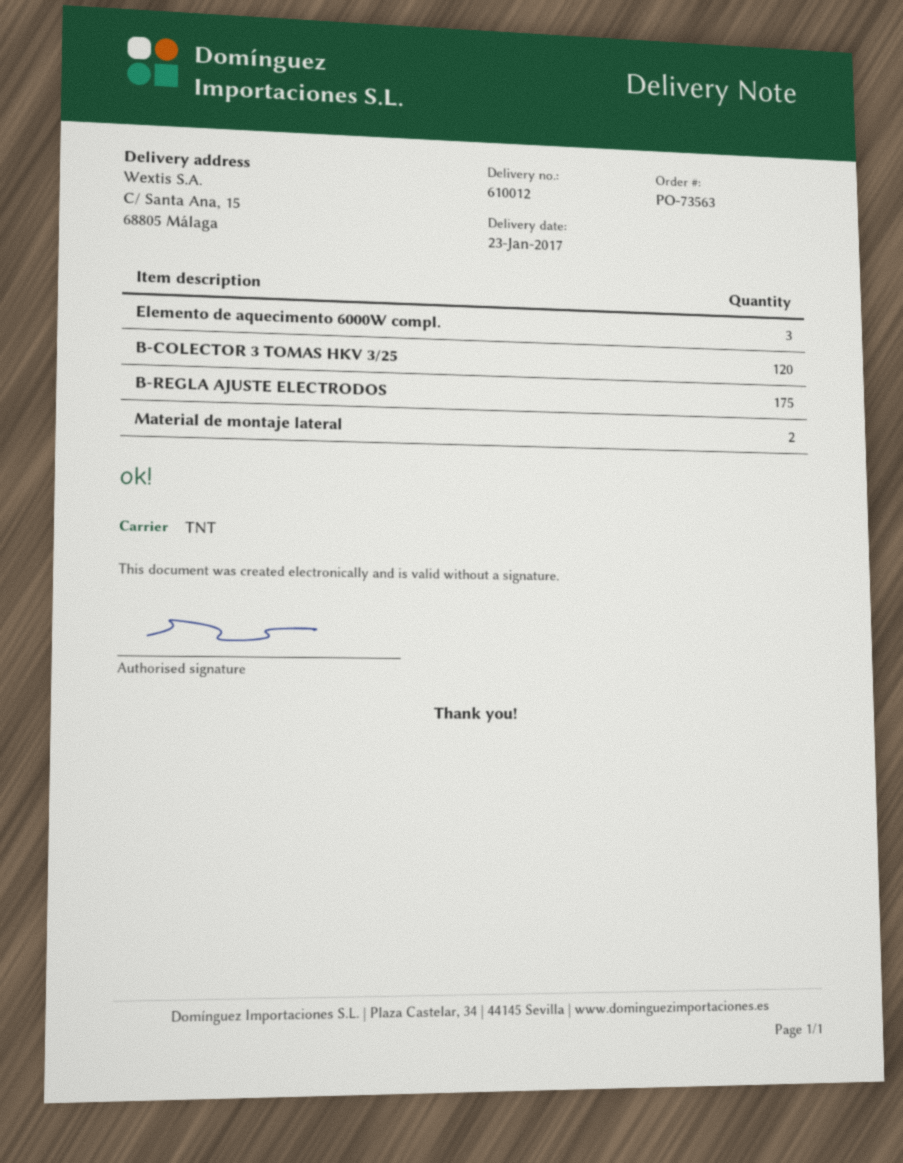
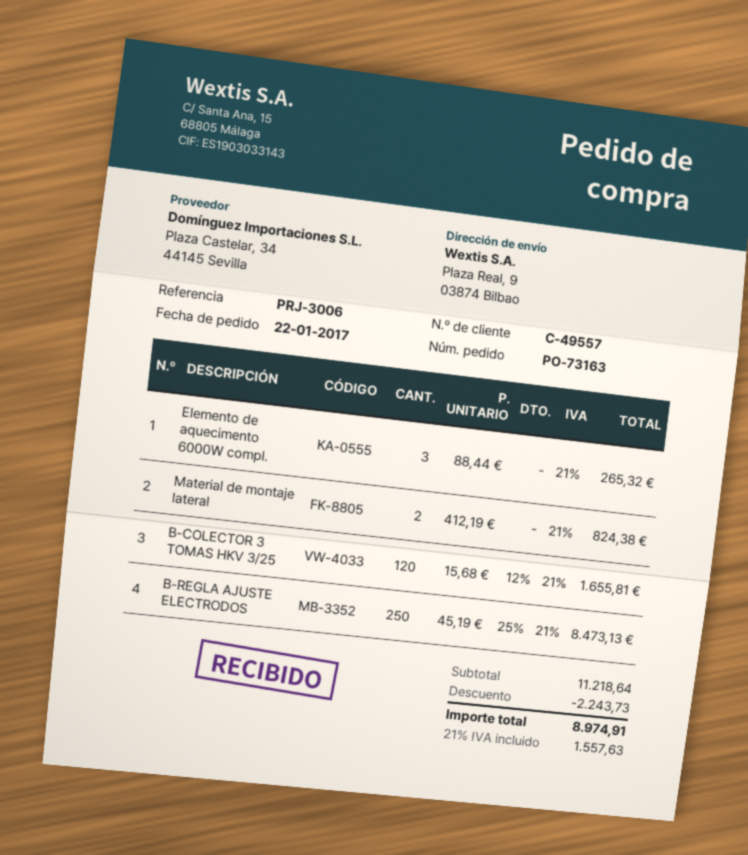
order number: PO-73563 -> PO-73163
ship to: C/ Santa Ana, 15, 68805 Málaga -> Plaza Real, 9, 03874 Bilbao
B-REGLA AJUSTE ELECTRODOS: 175 -> 250

